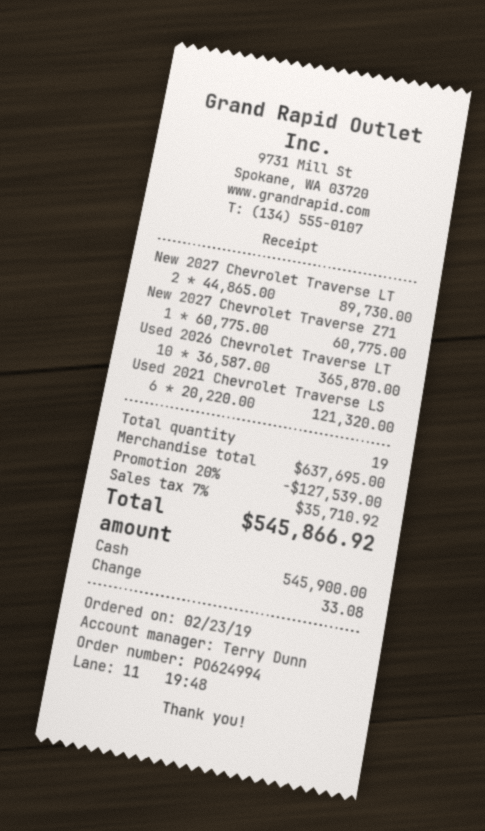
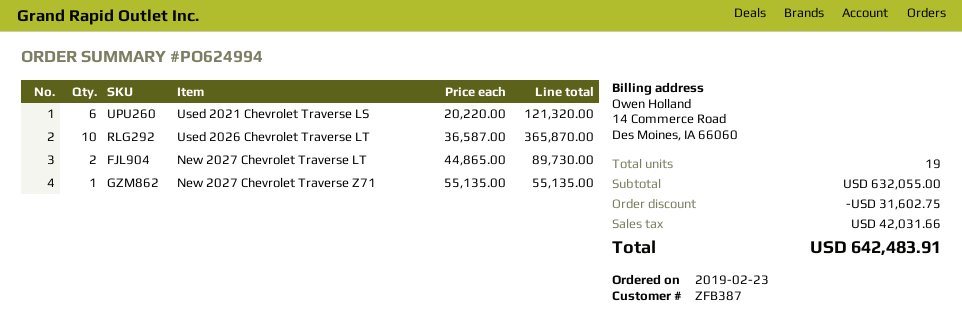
New 2027 Chevrolet Traverse Z71: 1 x 60775.00 = 60775.00 -> 1 x 55135.00 = 55135.00
subtotal: 637695.00 -> 632055.00
discount: 127539.00 -> 31602.75
tax: 35710.92 -> 42031.66
total: 545866.92 -> 642483.91

